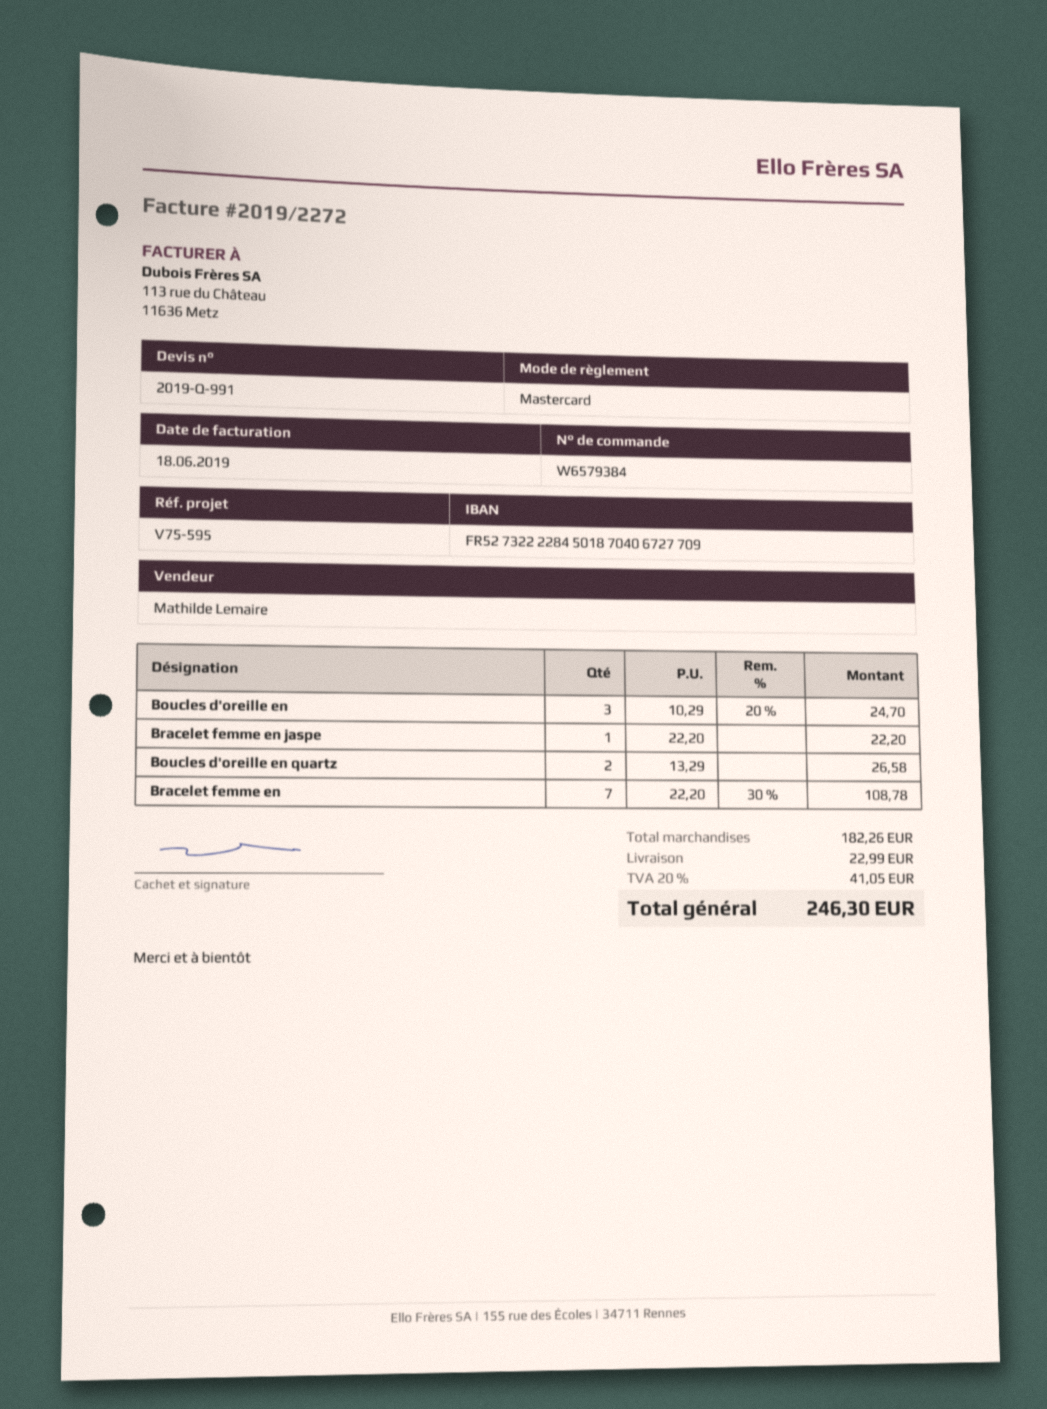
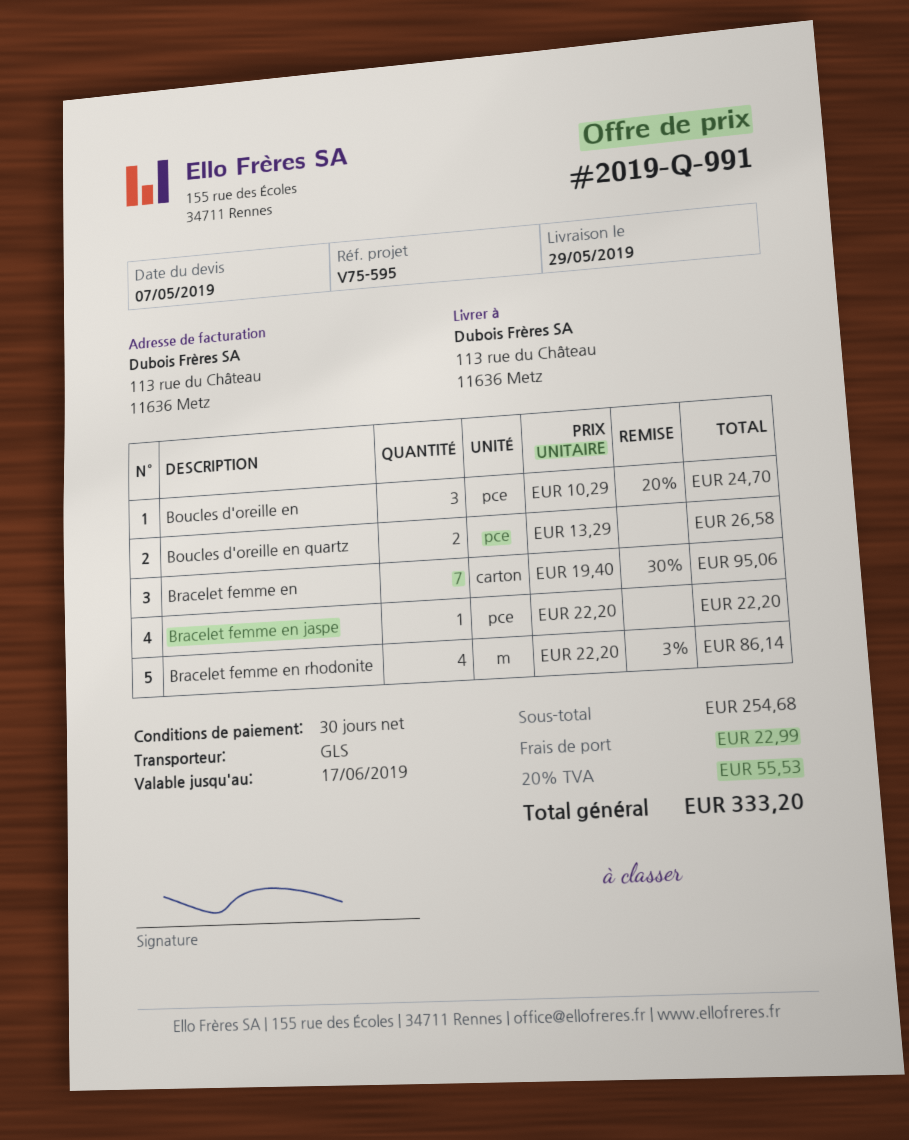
Bracelet femme en: 7 x 22.20 - 30% = 108.78 -> 7 x 19.40 - 30% = 95.06
Bracelet femme en rhodonite: none -> 4 x 22.20 - 3% = 86.14
subtotal: 182.26 -> 254.68
tax: 20% = 41.05 -> 20% = 55.53
total: 246.30 -> 333.20

